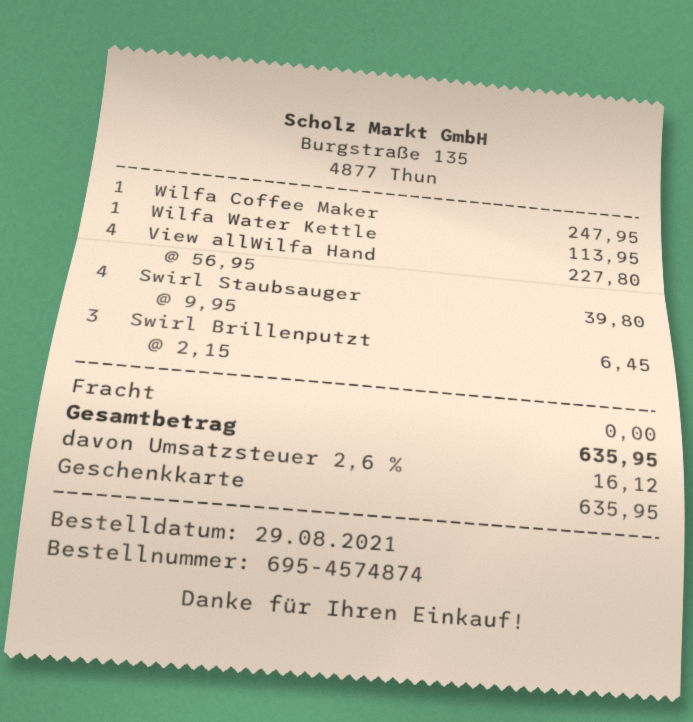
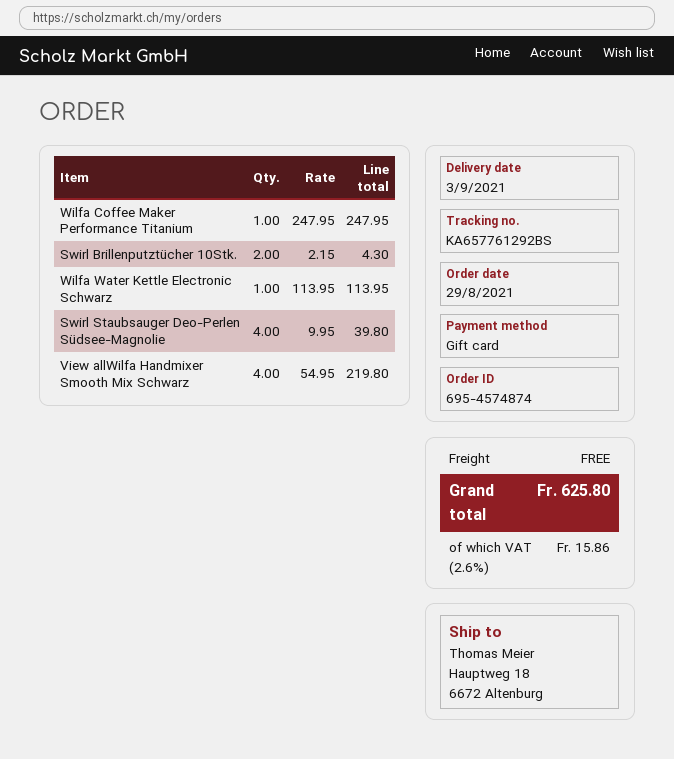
View allWilfa Hand: 4 x 56.95 = 227.80 -> 4 x 54.95 = 219.80
Swirl Brillenputzt: 3 x 2.15 = 6.45 -> 2 x 2.15 = 4.30
tax: 2.6% = 16.12 -> 2.6% = 15.86
total: 635.95 -> 625.80

